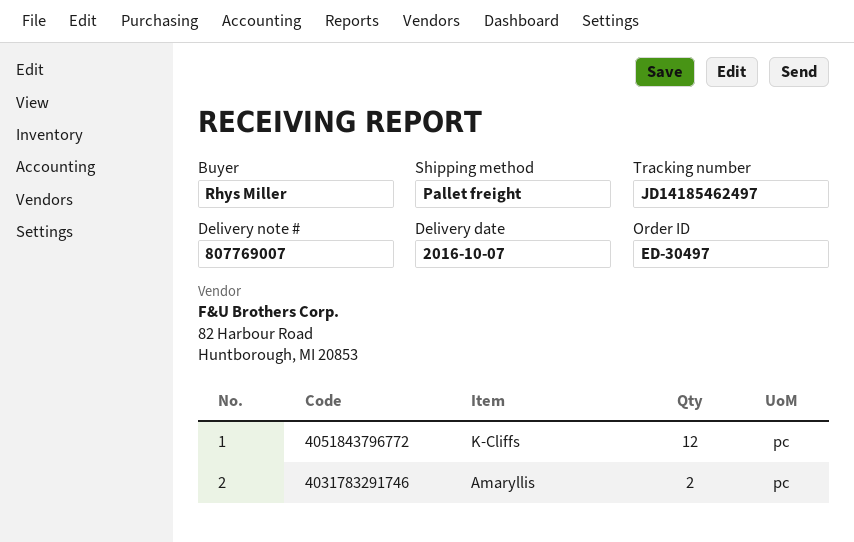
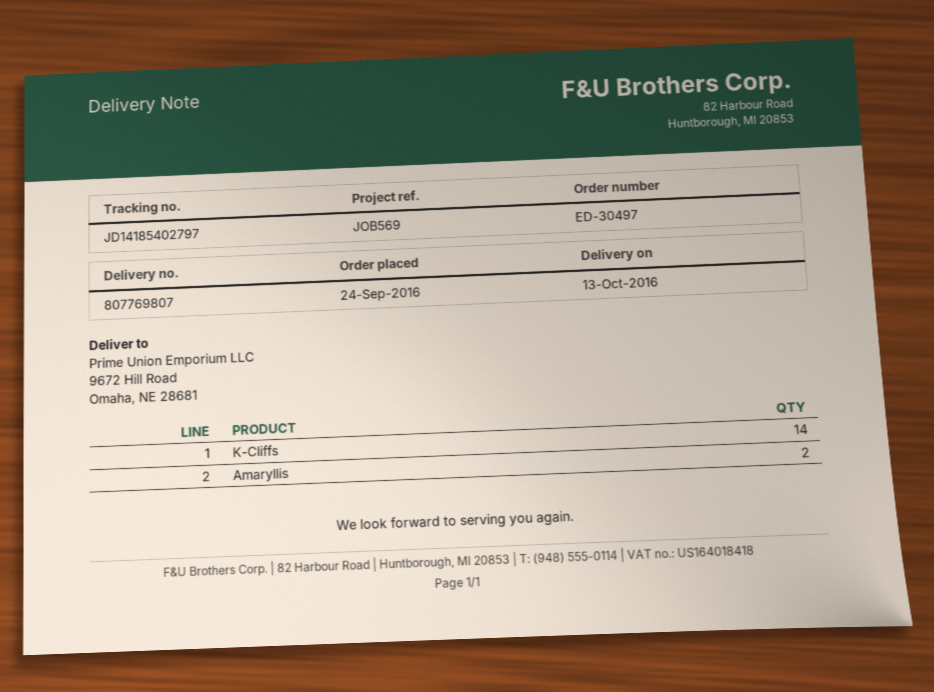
delivery note number: 807769007 -> 807769807
delivery date: 2016-10-07 -> 2016-10-13
tracking number: JD14185462497 -> JD14185402797
K-Cliffs: 12 -> 14

